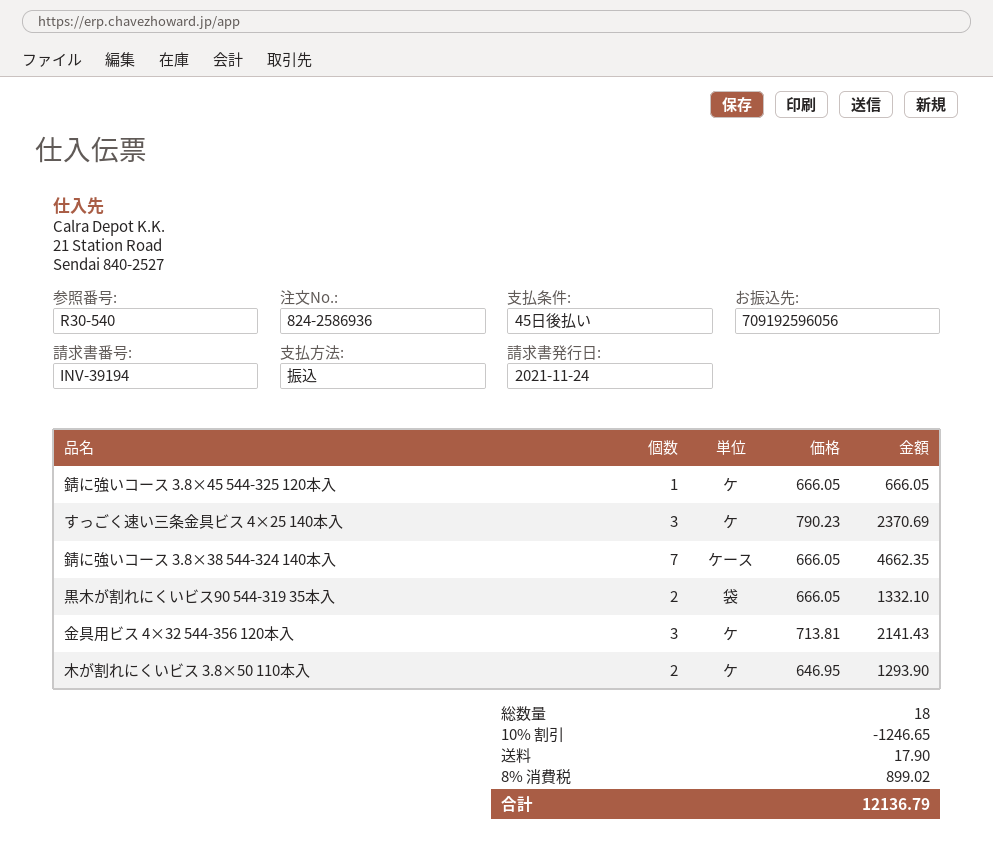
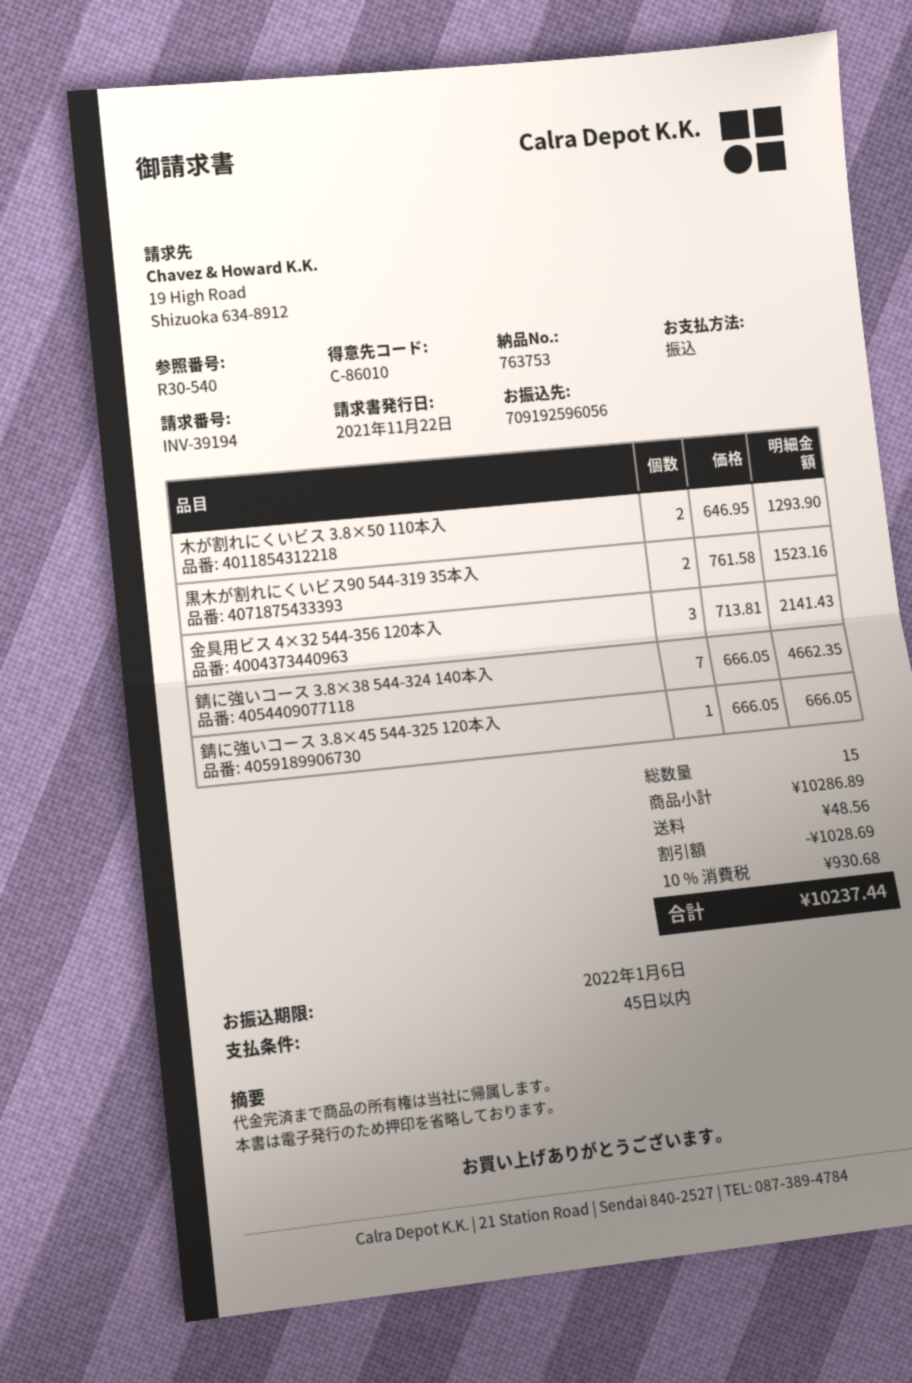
invoice date: 2021-11-24 -> 2021-11-22
すっごく速い三条金具ビス 4×25 140本入: 3 x 790.23 = 2370.69 -> none
黒木が割れにくいビス90 544-319 35本入: 2 x 666.05 = 1332.10 -> 2 x 761.58 = 1523.16
total quantity: 18 -> 15
discount: 1246.65 -> 1028.69
shipping: 17.90 -> 48.56
tax: 8% = 899.02 -> 10% = 930.68
total: 12136.79 -> 10237.44

